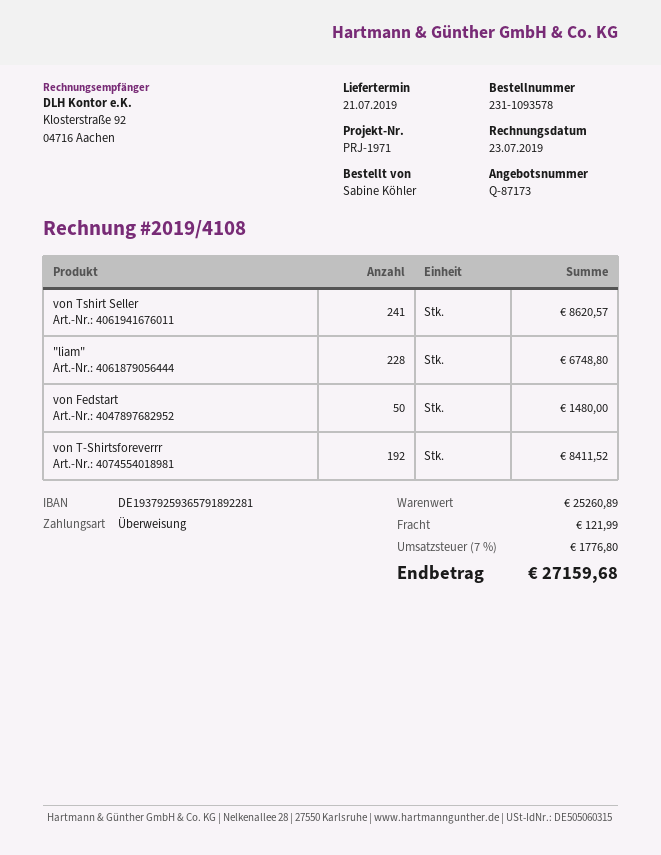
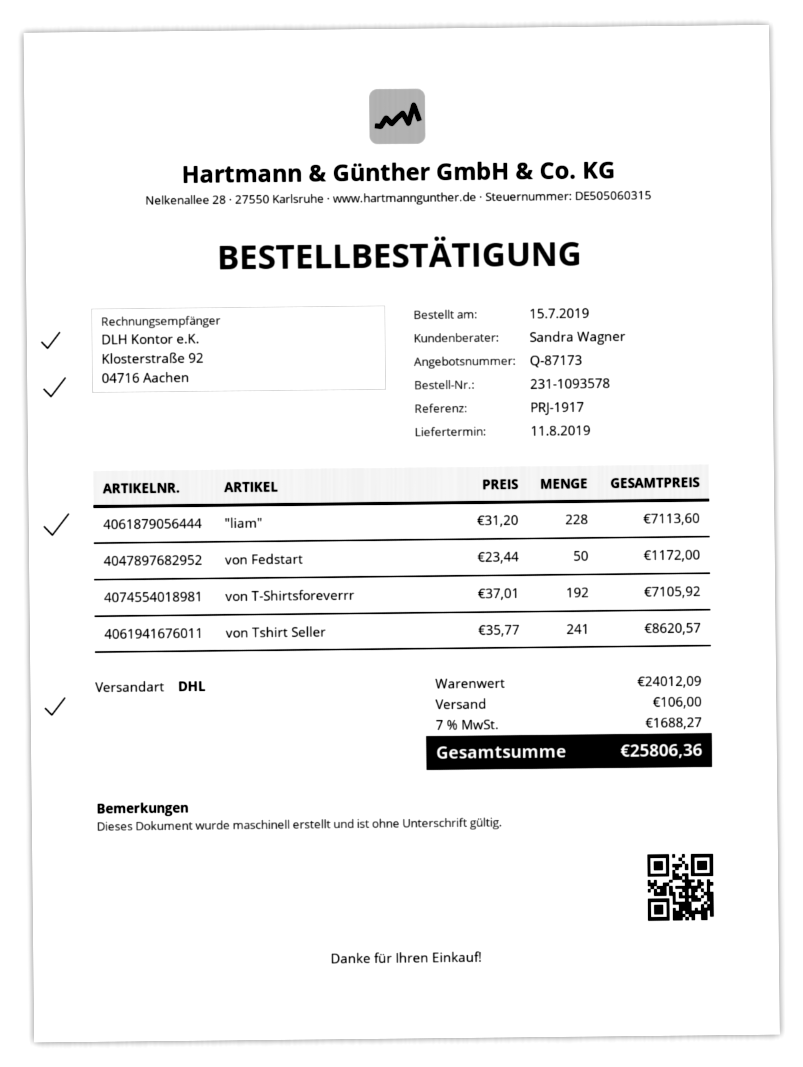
delivery date: 2019-07-21 -> 2019-08-11
reference: PRJ-1971 -> PRJ-1917
"liam": 228 for 6748.80 -> 228 for 7113.60
von Fedstart: 50 for 1480.00 -> 50 for 1172.00
von T-Shirtsforeverrr: 192 for 8411.52 -> 192 for 7105.92
subtotal: 25260.89 -> 24012.09
shipping: 121.99 -> 106.00
tax: 7% = 1776.80 -> 7% = 1688.27
total: 27159.68 -> 25806.36

